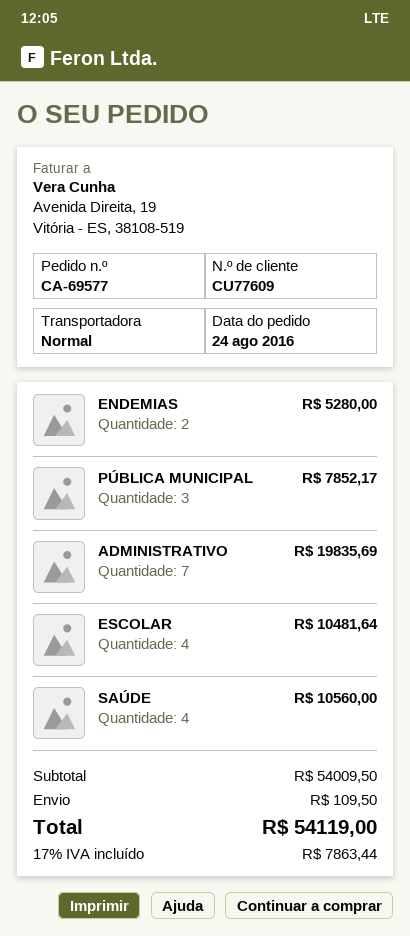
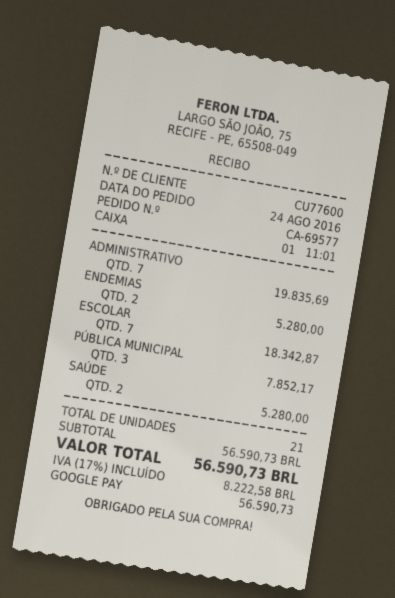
customer number: CU77609 -> CU77600
ESCOLAR: 4 for 10481.64 -> 7 for 18342.87
SAÚDE: 4 for 10560.00 -> 2 for 5280.00
subtotal: 54009.50 -> 56590.73
shipping: 109.50 -> none
tax: 17% = 7863.44 -> 17% = 8222.58
total: 54119.00 -> 56590.73

